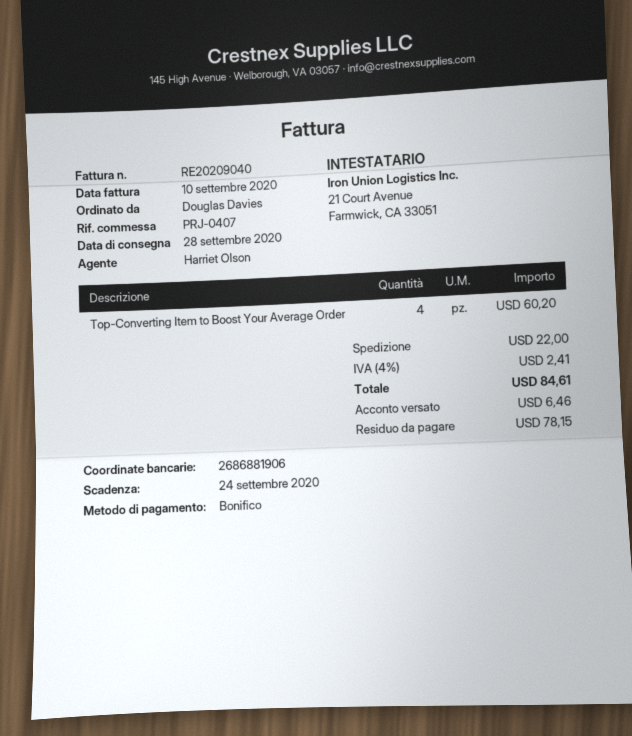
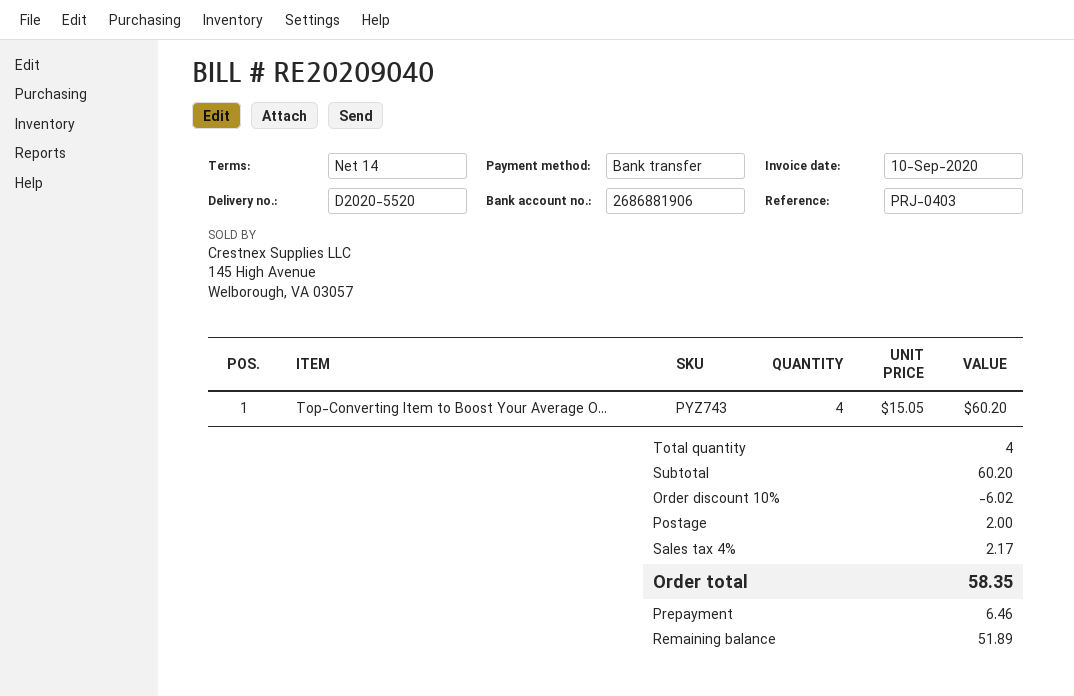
reference: PRJ-0407 -> PRJ-0403
discount: none -> 10% = 6.02
shipping: 22.00 -> 2.00
tax: 4% = 2.41 -> 4% = 2.17
total: 84.61 -> 58.35
balance: 78.15 -> 51.89

